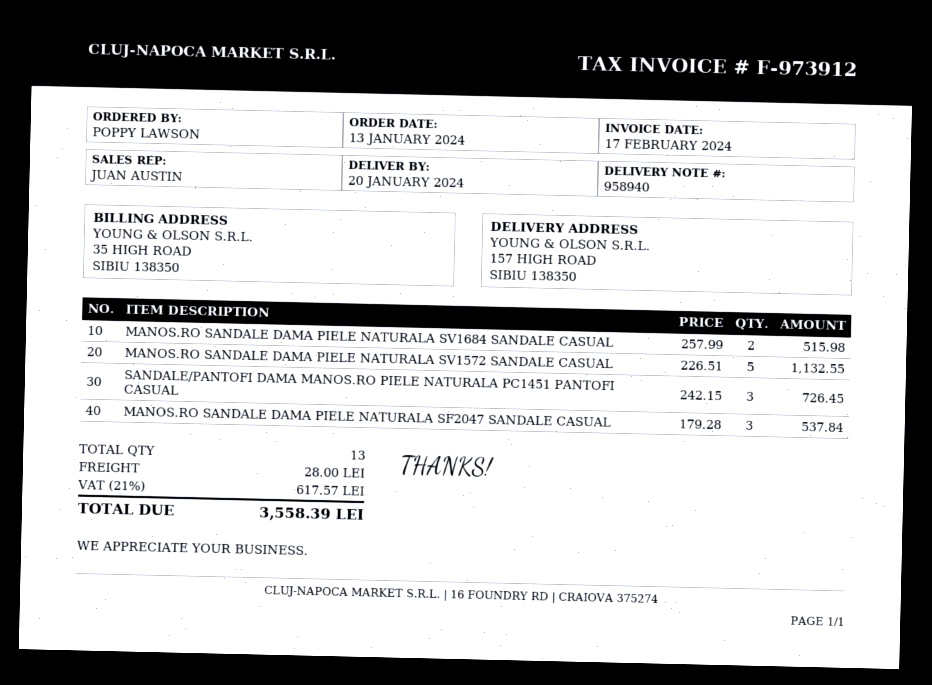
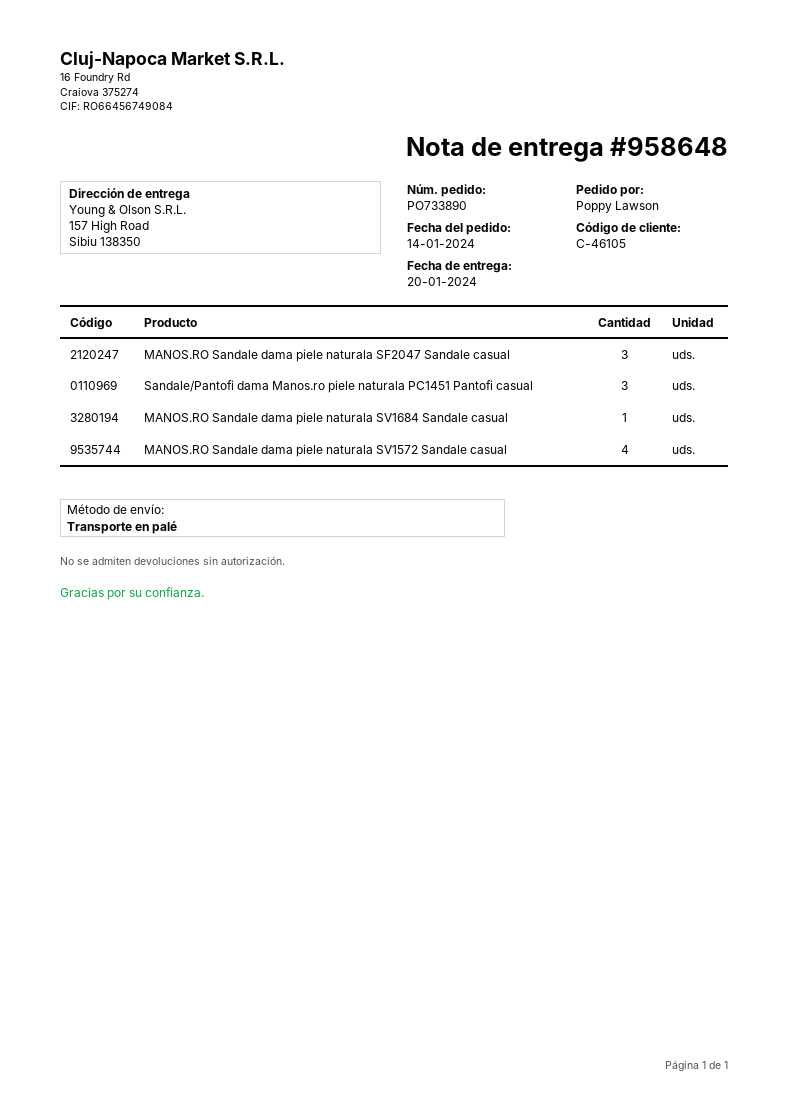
order date: 2024-01-13 -> 2024-01-14
delivery note number: 958940 -> 958648
MANOS.RO SANDALE DAMA PIELE NATURALA SV1684 SANDALE CASUAL: 2 -> 1
MANOS.RO SANDALE DAMA PIELE NATURALA SV1572 SANDALE CASUAL: 5 -> 4

